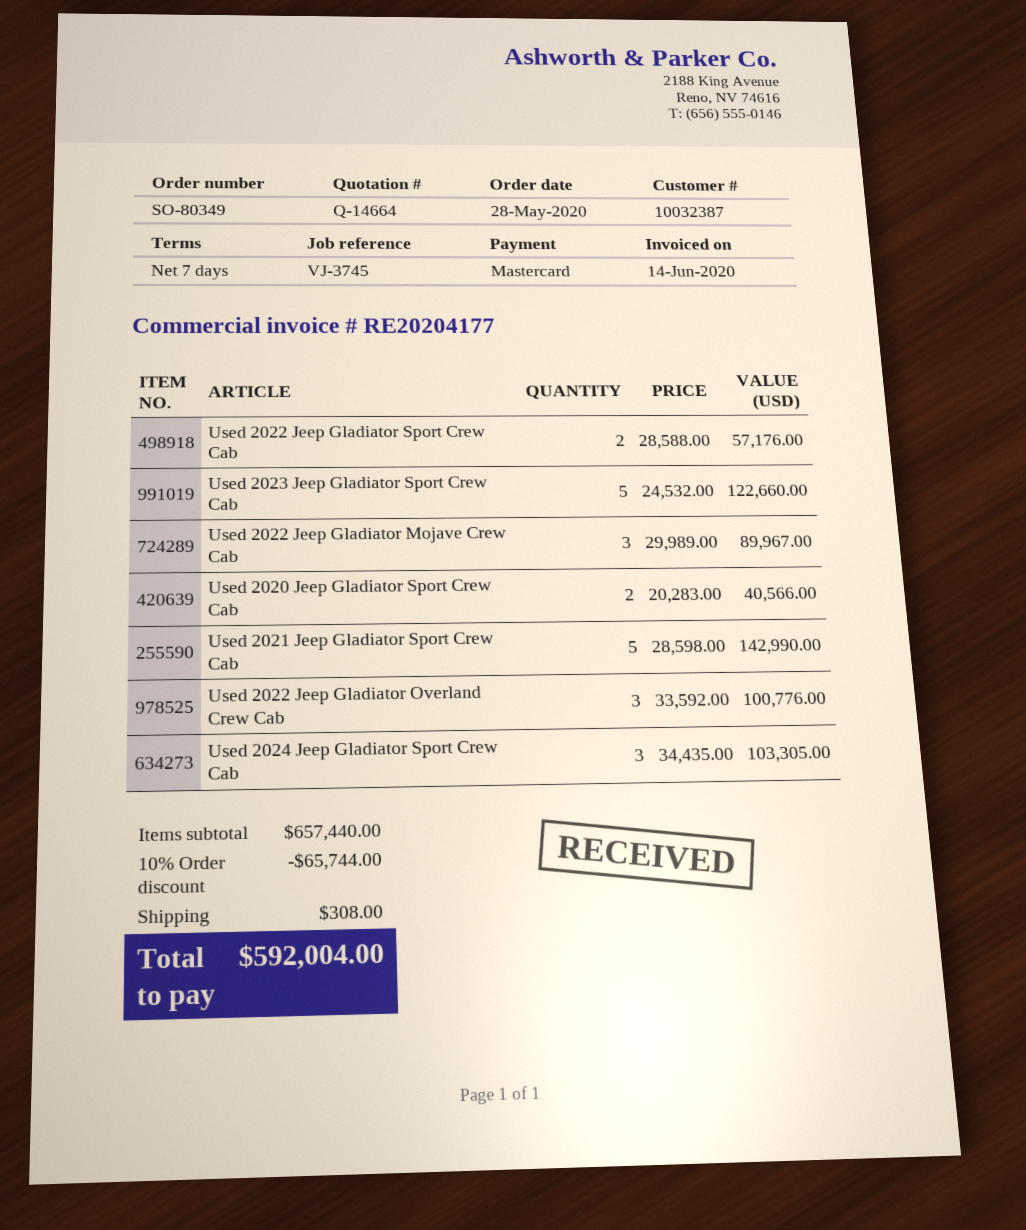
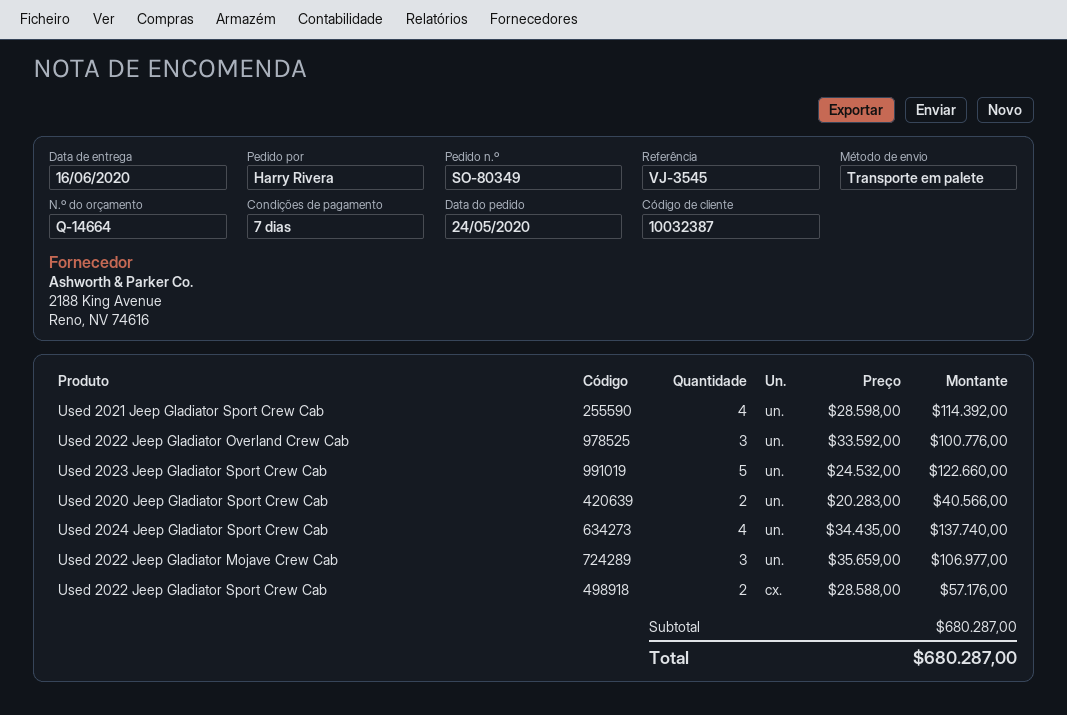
order date: 2020-05-28 -> 2020-05-24
reference: VJ-3745 -> VJ-3545
Used 2022 Jeep Gladiator Mojave Crew Cab: 3 x 29989.00 = 89967.00 -> 3 x 35659.00 = 106977.00
Used 2021 Jeep Gladiator Sport Crew Cab: 5 x 28598.00 = 142990.00 -> 4 x 28598.00 = 114392.00
Used 2024 Jeep Gladiator Sport Crew Cab: 3 x 34435.00 = 103305.00 -> 4 x 34435.00 = 137740.00
subtotal: 657440.00 -> 680287.00
discount: 10% = 65744.00 -> none
shipping: 308.00 -> none
total: 592004.00 -> 680287.00

